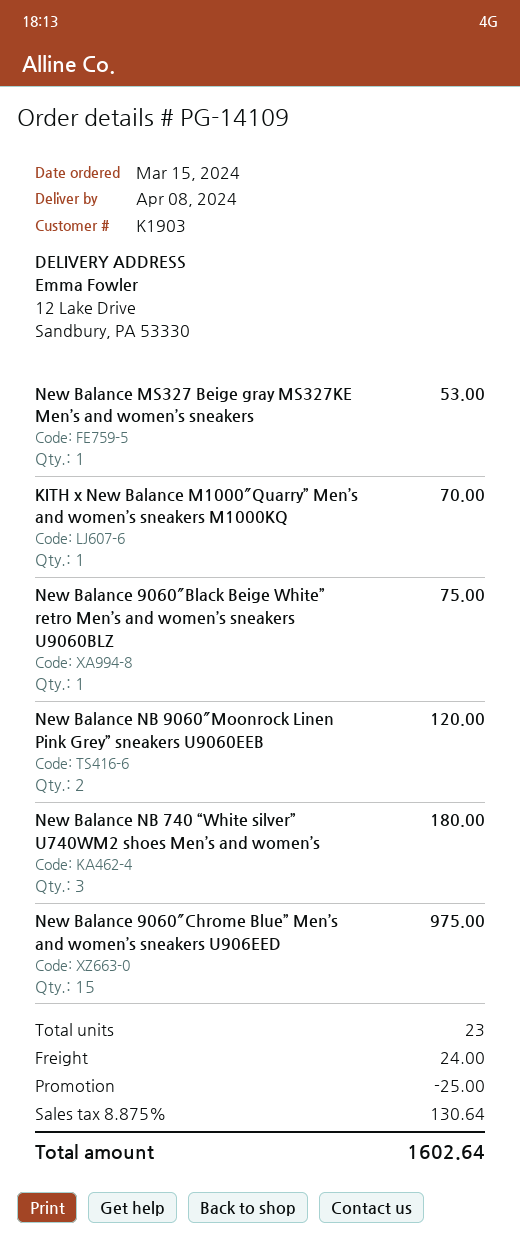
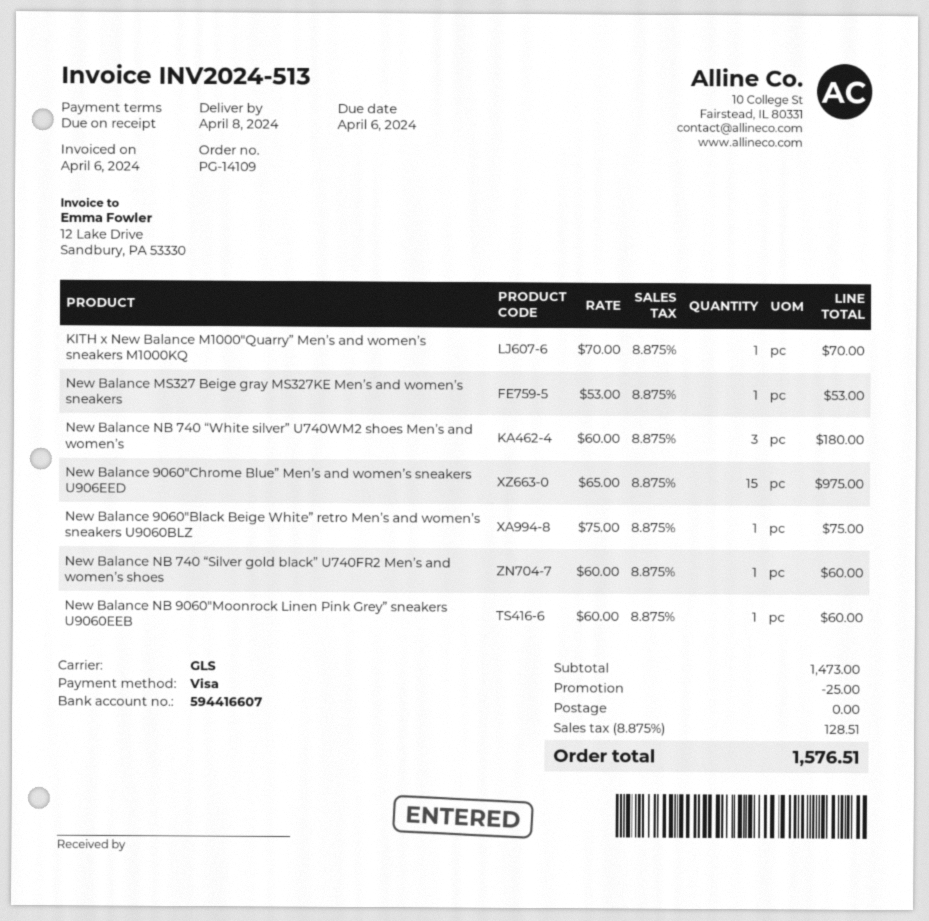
New Balance NB 9060″Moonrock Linen Pink Grey” sneakers U9060EEB: 2 for 120.00 -> 1 for 60.00
New Balance NB 740 “Silver gold black” U740FR2 Men’s and women’s shoes: none -> 1 for 60.00
shipping: 24.00 -> 0.00
tax: 8.875% = 130.64 -> 8.875% = 128.51
total: 1602.64 -> 1576.51

